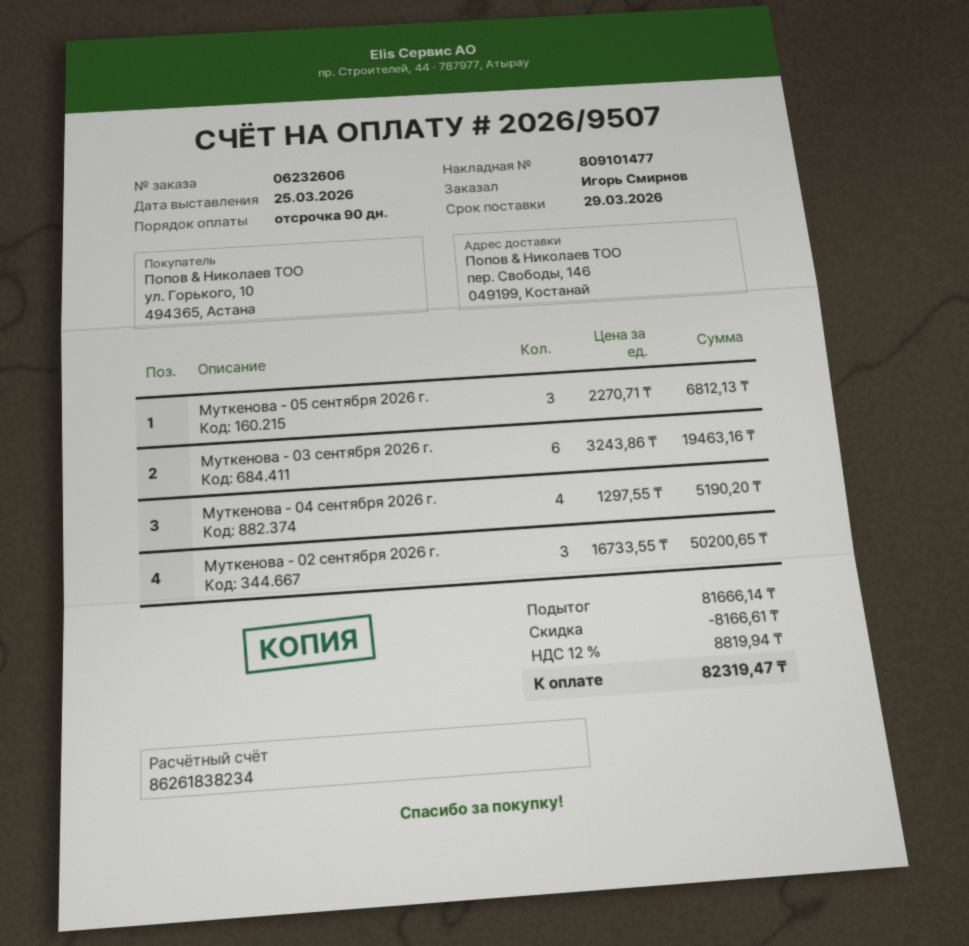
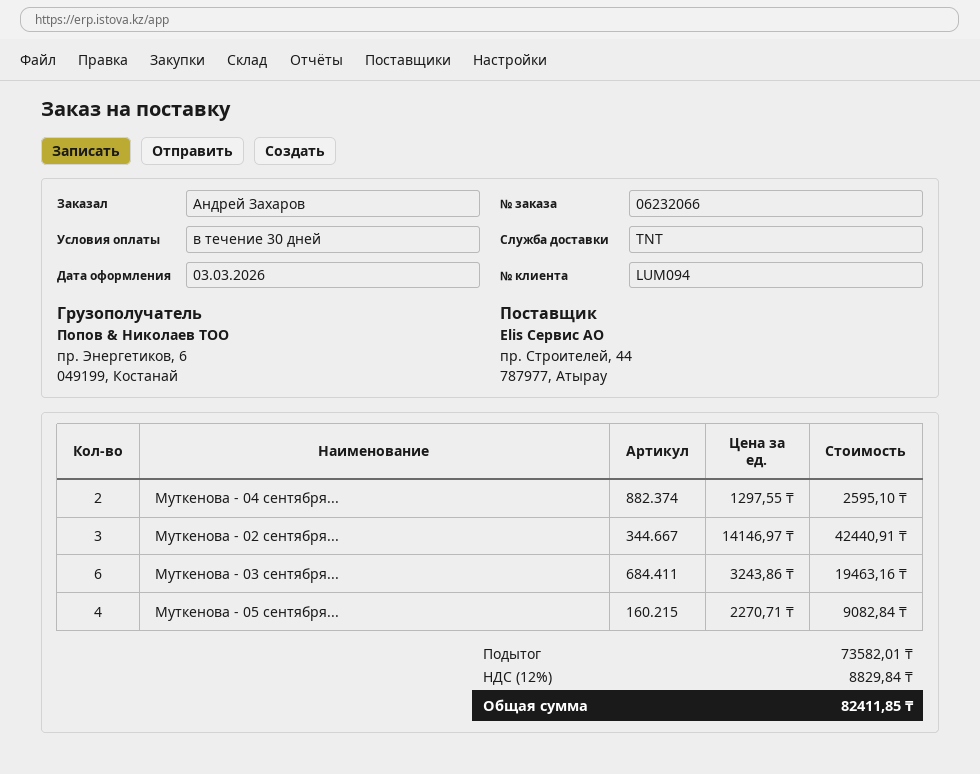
order number: 06232606 -> 06232066
payment terms: 90 days -> 30 days
ordered by: Игорь Смирнов -> Андрей Захаров
ship to: пер. Свободы, 146, 049199, Костанай -> пр. Энергетиков, 6, 049199, Костанай
Муткенова - 05 сентября 2026 г.: 3 x 2270.71 = 6812.13 -> 4 x 2270.71 = 9082.84
Муткенова - 04 сентября 2026 г.: 4 x 1297.55 = 5190.20 -> 2 x 1297.55 = 2595.10
Муткенова - 02 сентября 2026 г.: 3 x 16733.55 = 50200.65 -> 3 x 14146.97 = 42440.91
subtotal: 81666.14 -> 73582.01
discount: 8166.61 -> none
tax: 12% = 8819.94 -> 12% = 8829.84
total: 82319.47 -> 82411.85

